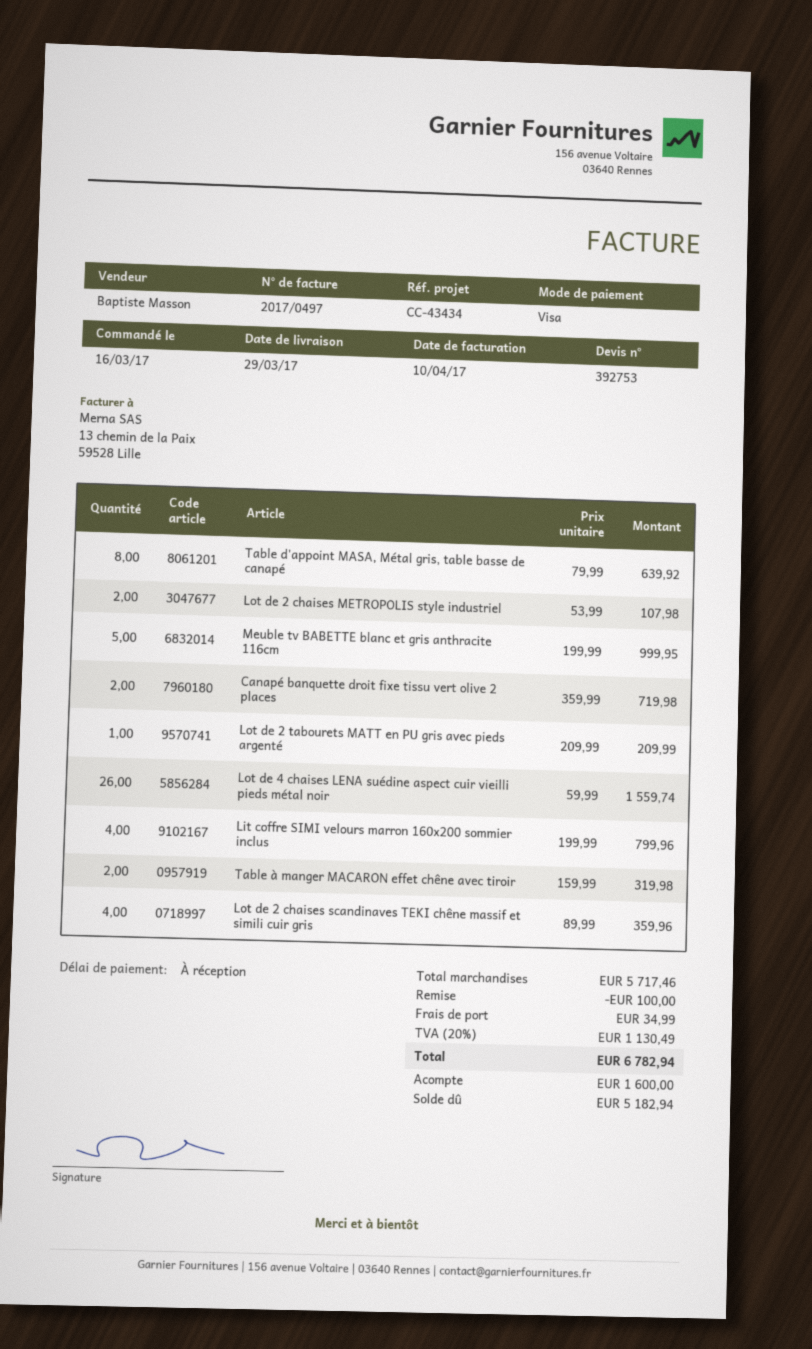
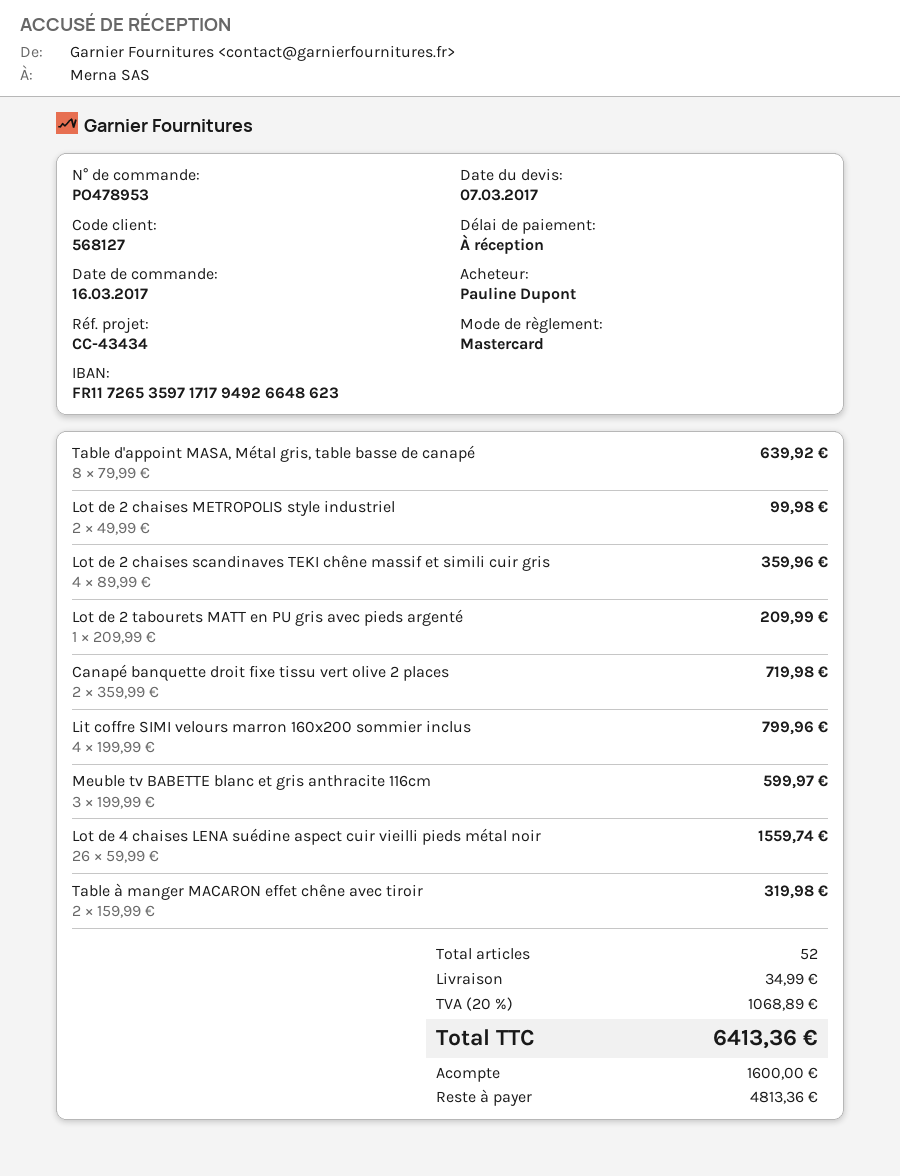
payment method: Visa -> Mastercard
Lot de 2 chaises METROPOLIS style industriel: 2 x 53.99 = 107.98 -> 2 x 49.99 = 99.98
Meuble tv BABETTE blanc et gris anthracite 116cm: 5 x 199.99 = 999.95 -> 3 x 199.99 = 599.97
discount: 100.00 -> none
tax: 20% = 1130.49 -> 20% = 1068.89
total: 6782.94 -> 6413.36
balance: 5182.94 -> 4813.36

